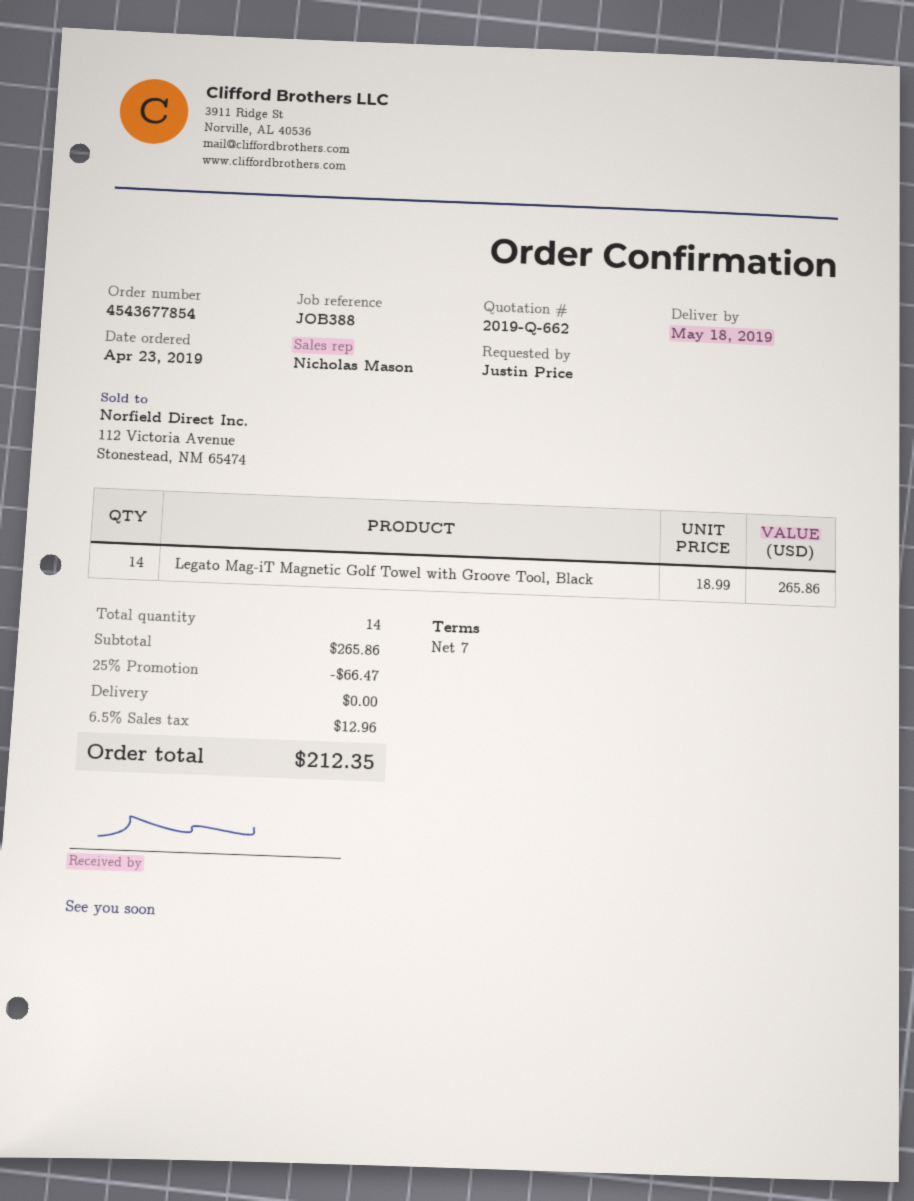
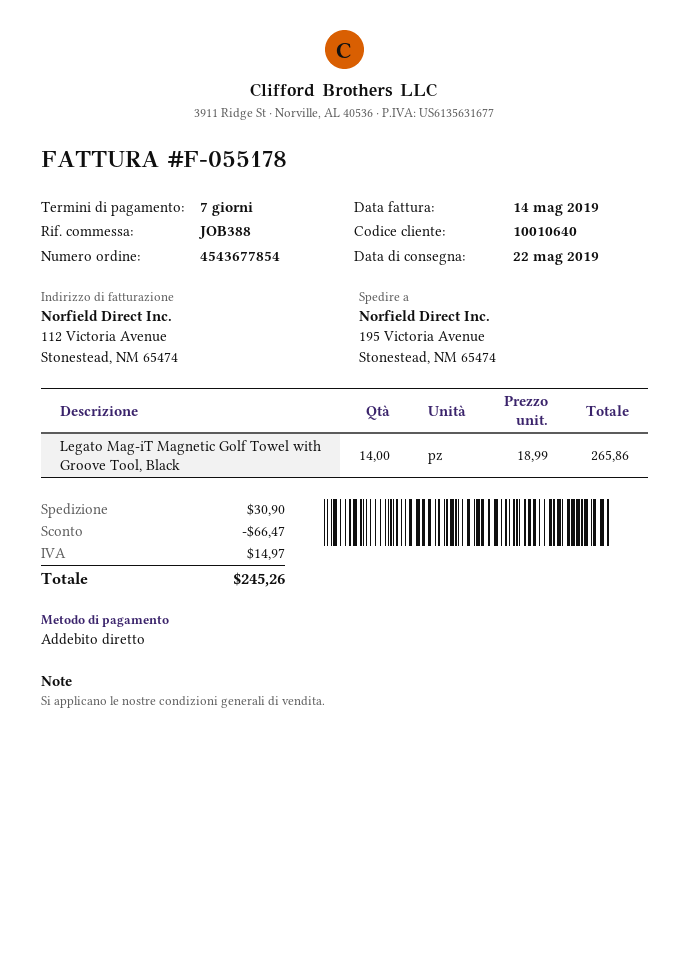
delivery date: 2019-05-18 -> 2019-05-22
shipping: 0.00 -> 30.90
tax: 12.96 -> 14.97
total: 212.35 -> 245.26

